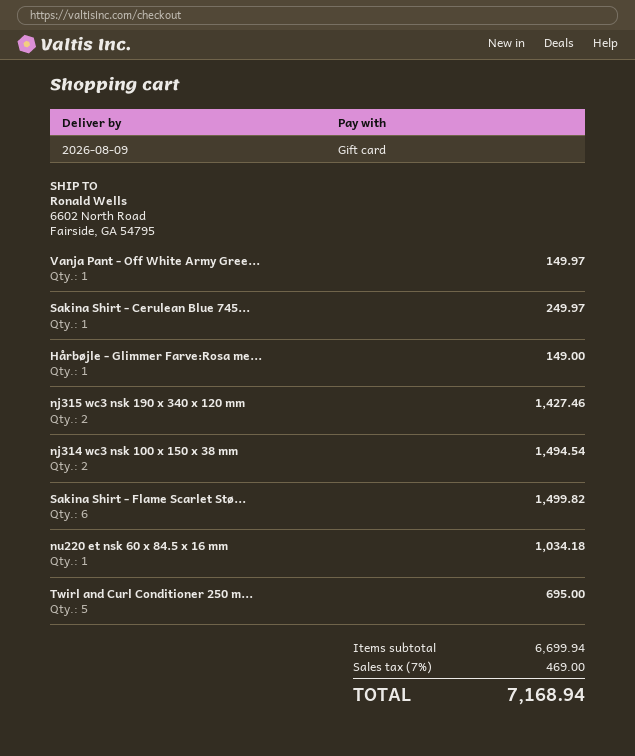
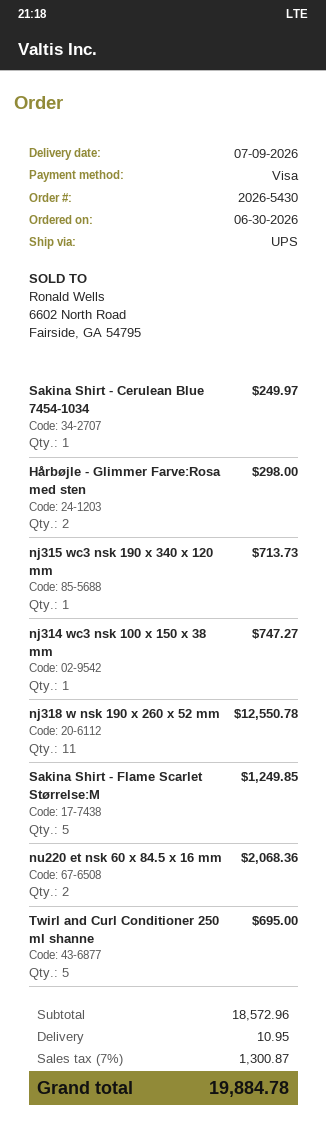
delivery date: 2026-08-09 -> 2026-07-09
payment method: gift card -> Visa
Vanja Pant - Off White Army Gree...: 1 for 149.97 -> none
Hårbøjle - Glimmer Farve:Rosa me...: 1 for 149.00 -> 2 for 298.00
nj315 wc3 nsk 190 x 340 x 120 mm: 2 for 1427.46 -> 1 for 713.73
nj314 wc3 nsk 100 x 150 x 38 mm: 2 for 1494.54 -> 1 for 747.27
Sakina Shirt - Flame Scarlet Stø...: 6 for 1499.82 -> 5 for 1249.85
nu220 et nsk 60 x 84.5 x 16 mm: 1 for 1034.18 -> 2 for 2068.36
nj318 w nsk 190 x 260 x 52 mm: none -> 11 for 12550.78
subtotal: 6699.94 -> 18572.96
shipping: none -> 10.95
tax: 7% = 469.00 -> 7% = 1300.87
total: 7168.94 -> 19884.78

